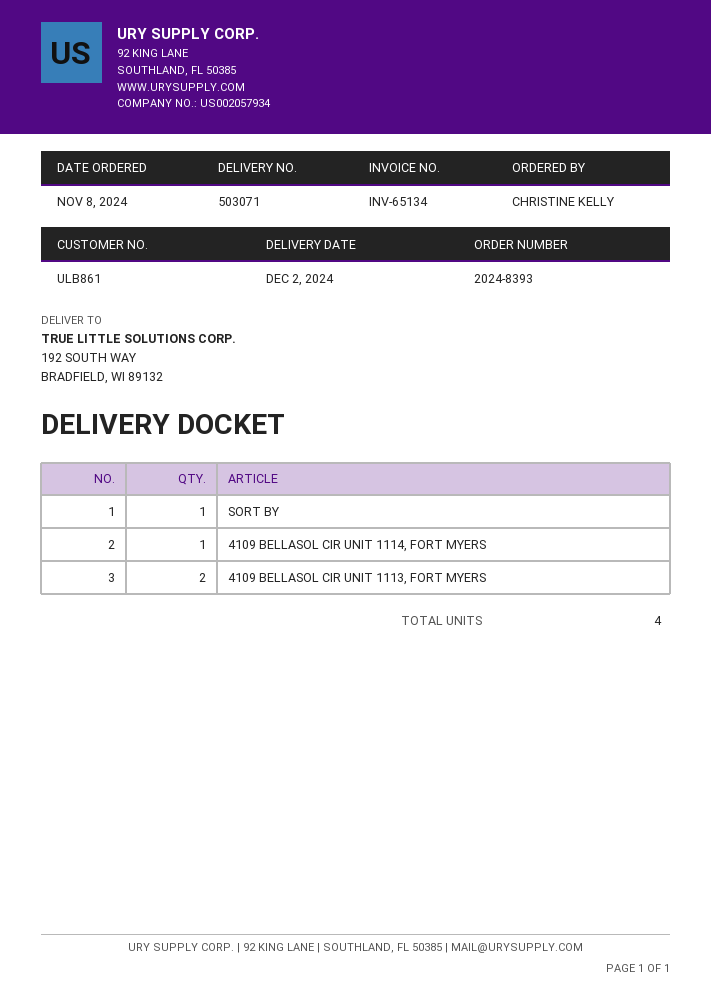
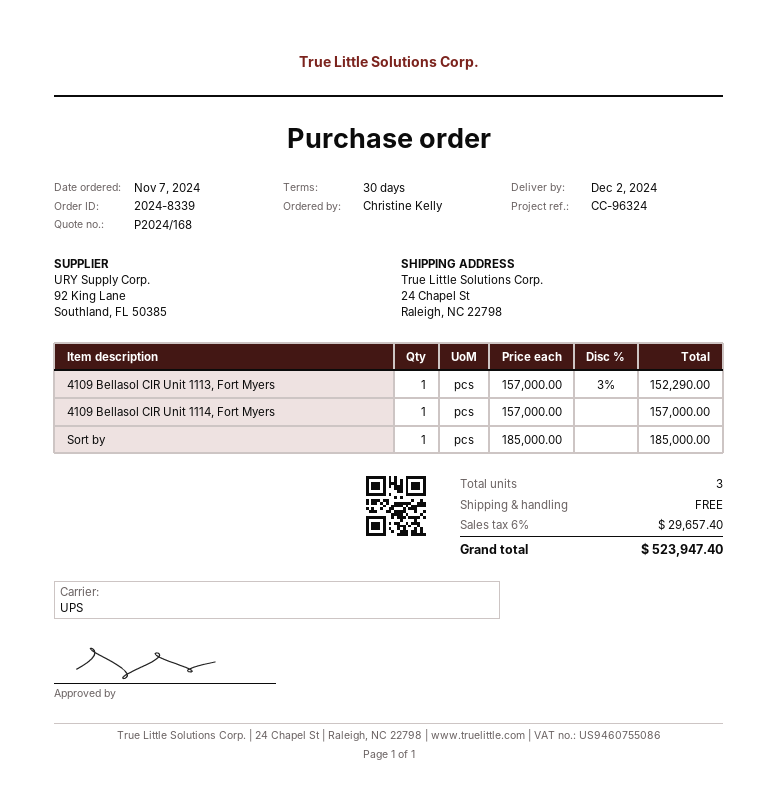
order number: 2024-8393 -> 2024-8339
order date: 2024-11-08 -> 2024-11-07
ship to: 192 SOUTH WAY, BRADFIELD, WI 89132 -> 24 Chapel St, Raleigh, NC 22798
4109 BELLASOL CIR UNIT 1113, FORT MYERS: 2 -> 1
total quantity: 4 -> 3

